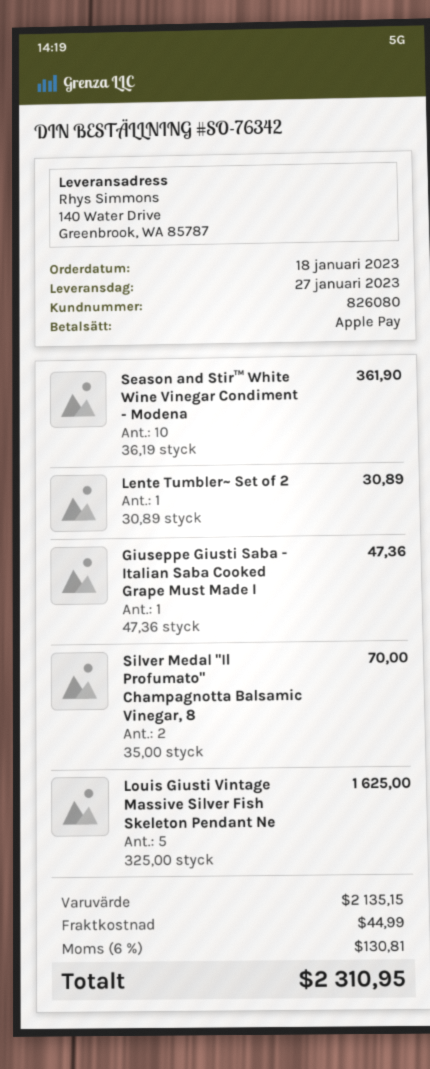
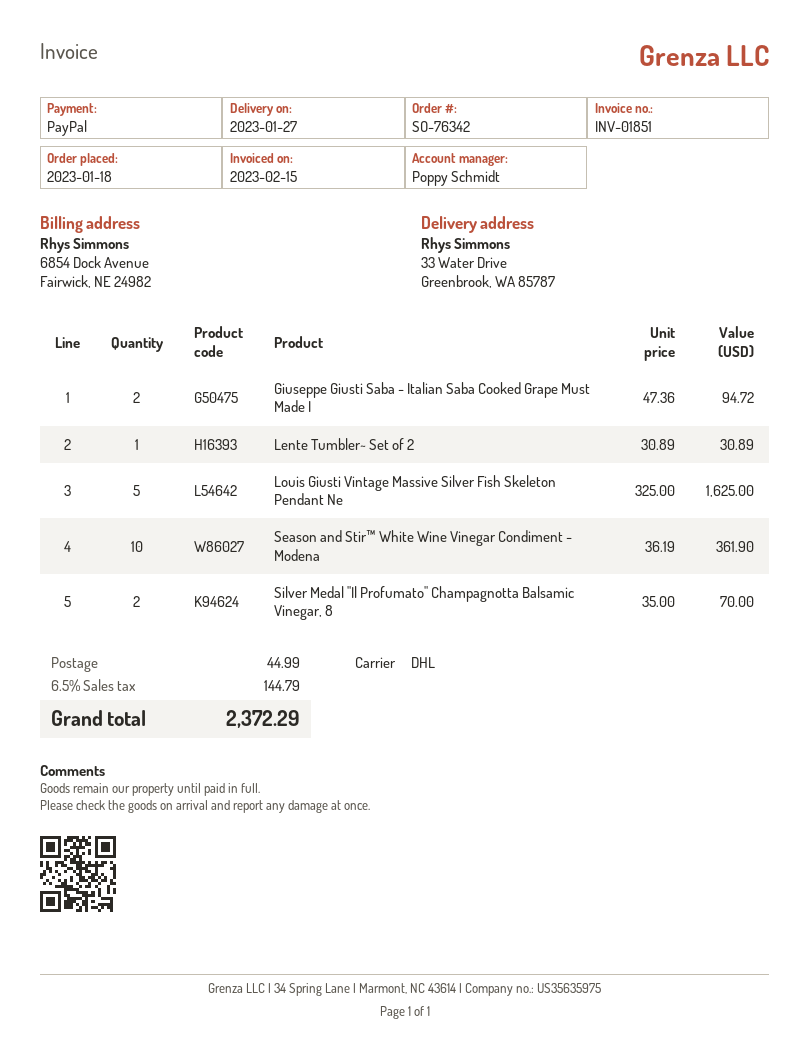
payment method: Apple Pay -> PayPal
ship to: 140 Water Drive, Greenbrook, WA 85787 -> 33 Water Drive, Greenbrook, WA 85787
Giuseppe Giusti Saba - Italian Saba Cooked Grape Must Made I: 1 x 47.36 = 47.36 -> 2 x 47.36 = 94.72
tax: 6% = 130.81 -> 6.5% = 144.79
total: 2310.95 -> 2372.29

